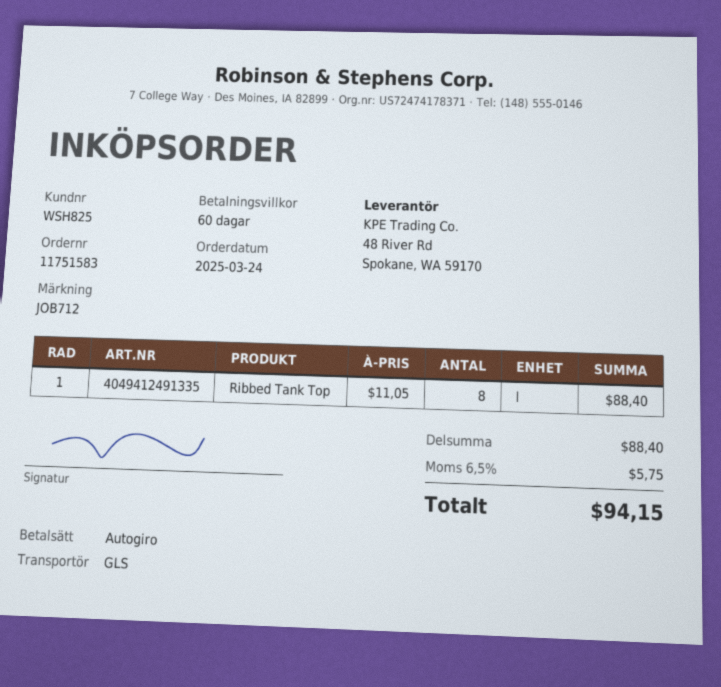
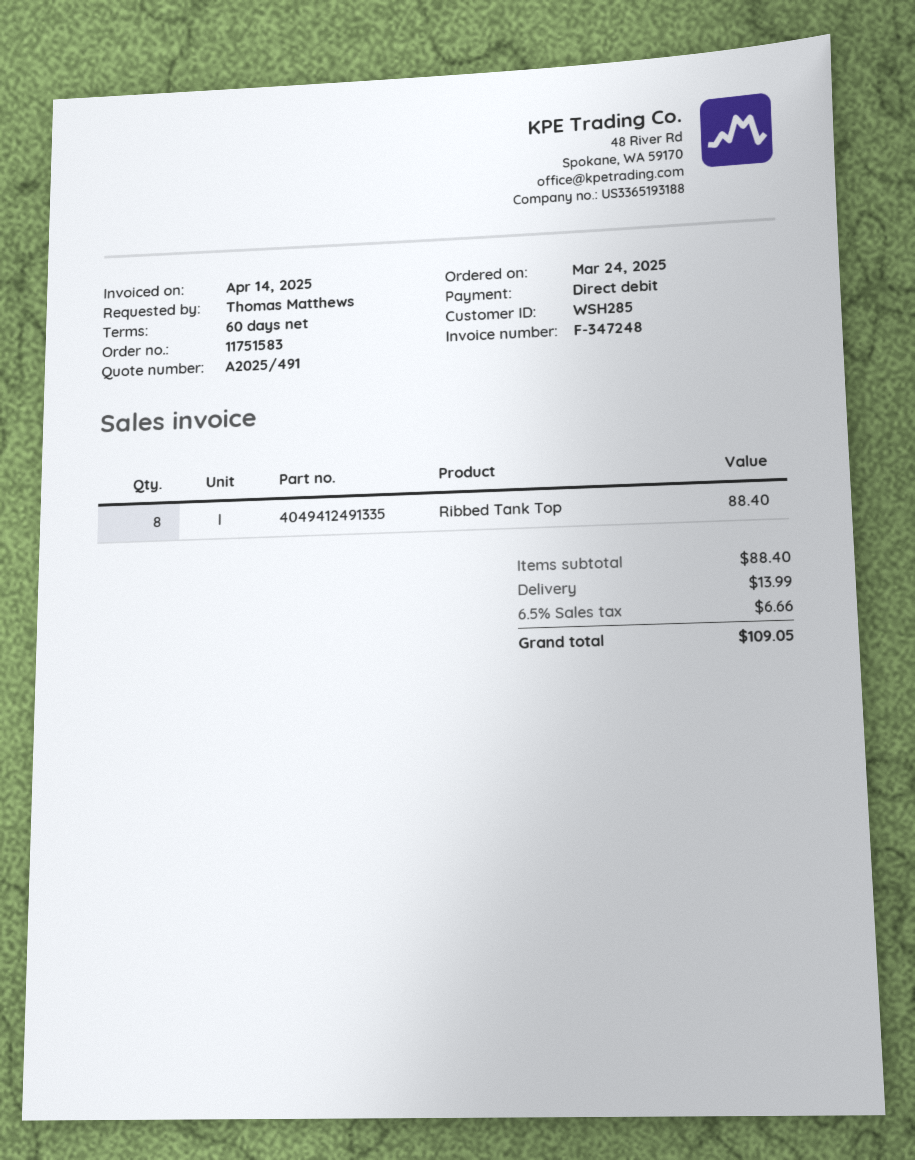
customer number: WSH825 -> WSH285
shipping: none -> 13.99
tax: 6.5% = 5.75 -> 6.5% = 6.66
total: 94.15 -> 109.05

